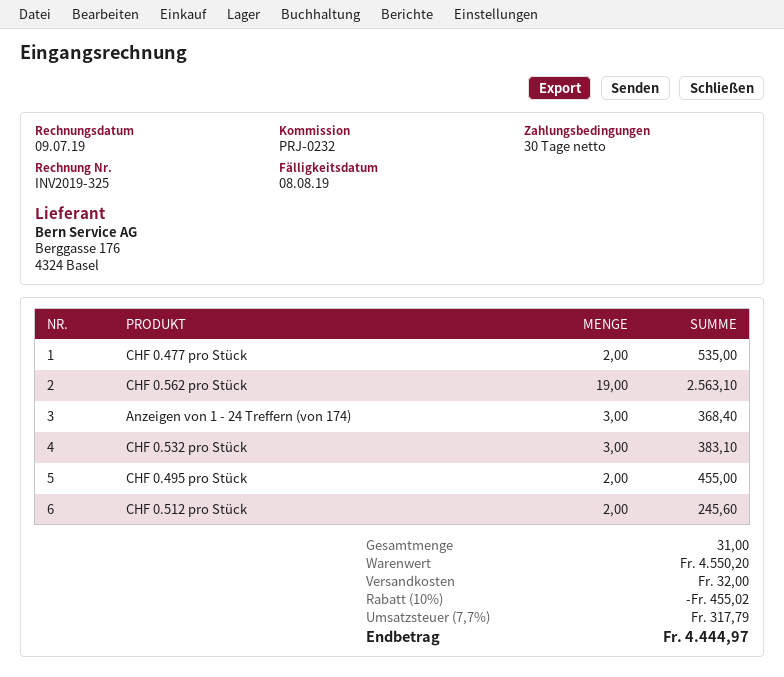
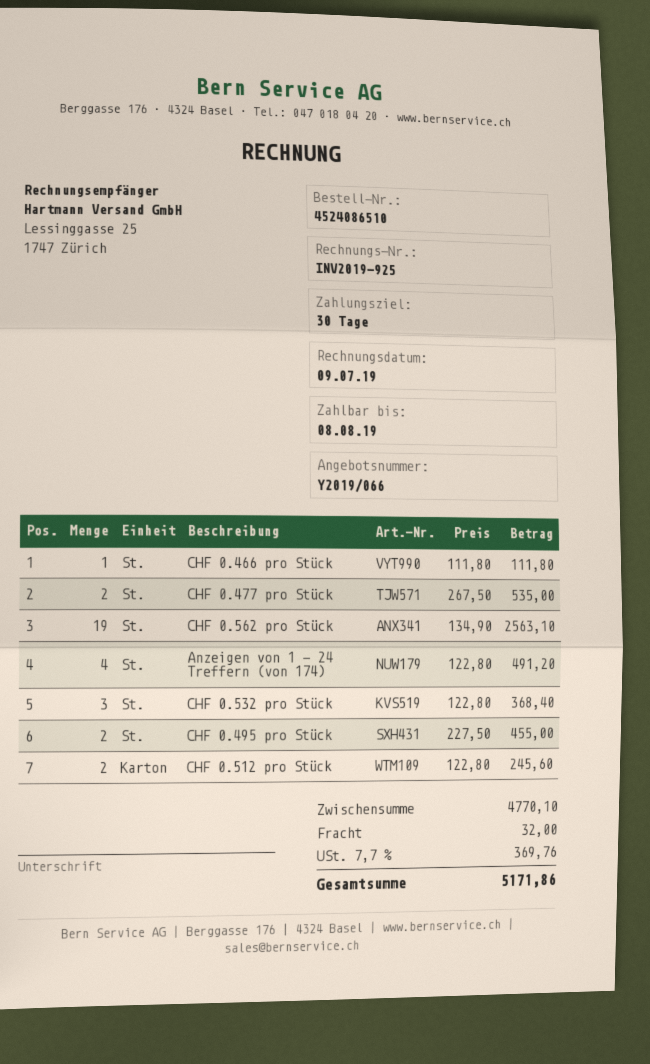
invoice number: INV2019-325 -> INV2019-925
Anzeigen von 1 - 24 Treffern (von 174): 3 for 368.40 -> 4 for 491.20
CHF 0.532 pro Stück: 3 for 383.10 -> 3 for 368.40
CHF 0.466 pro Stück: none -> 1 for 111.80
subtotal: 4550.20 -> 4770.10
discount: 10% = 455.02 -> none
tax: 7.7% = 317.79 -> 7.7% = 369.76
total: 4444.97 -> 5171.86

